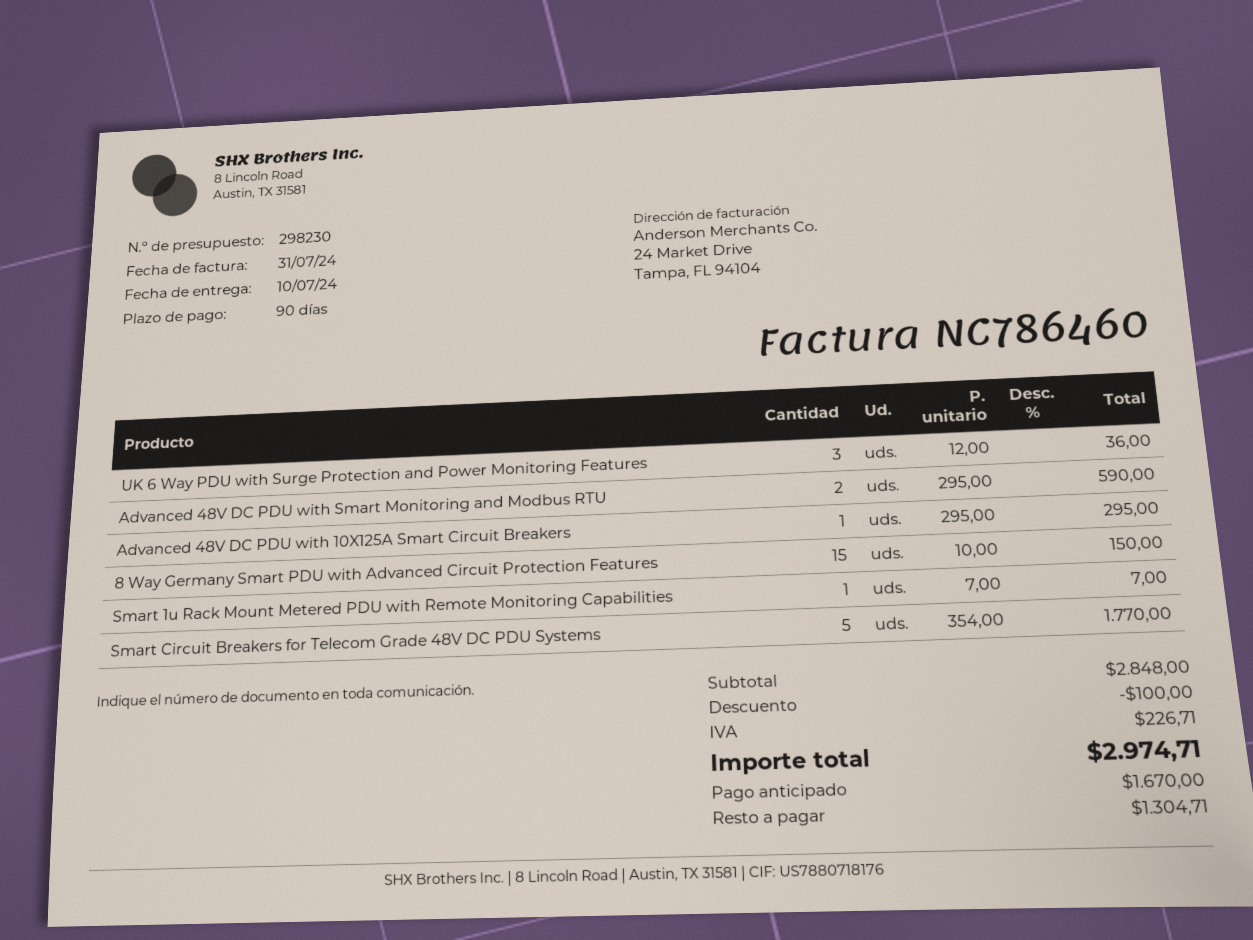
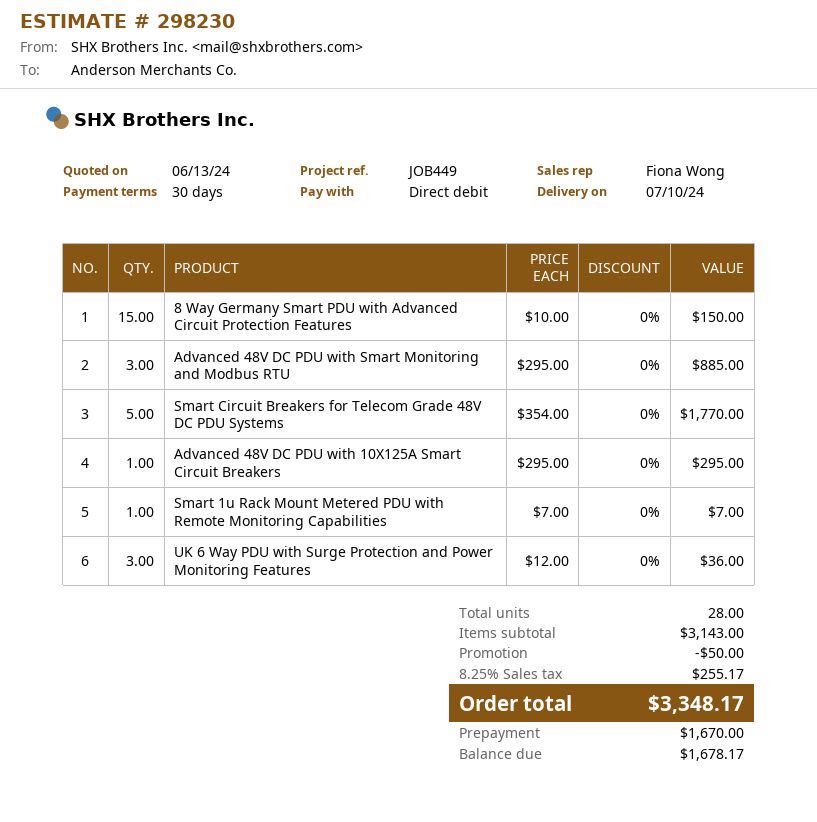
payment terms: 90 days -> 30 days
Advanced 48V DC PDU with Smart Monitoring and Modbus RTU: 2 x 295.00 = 590.00 -> 3 x 295.00 = 885.00
subtotal: 2848.00 -> 3143.00
discount: 100.00 -> 50.00
tax: 226.71 -> 255.17
total: 2974.71 -> 3348.17
balance: 1304.71 -> 1678.17

